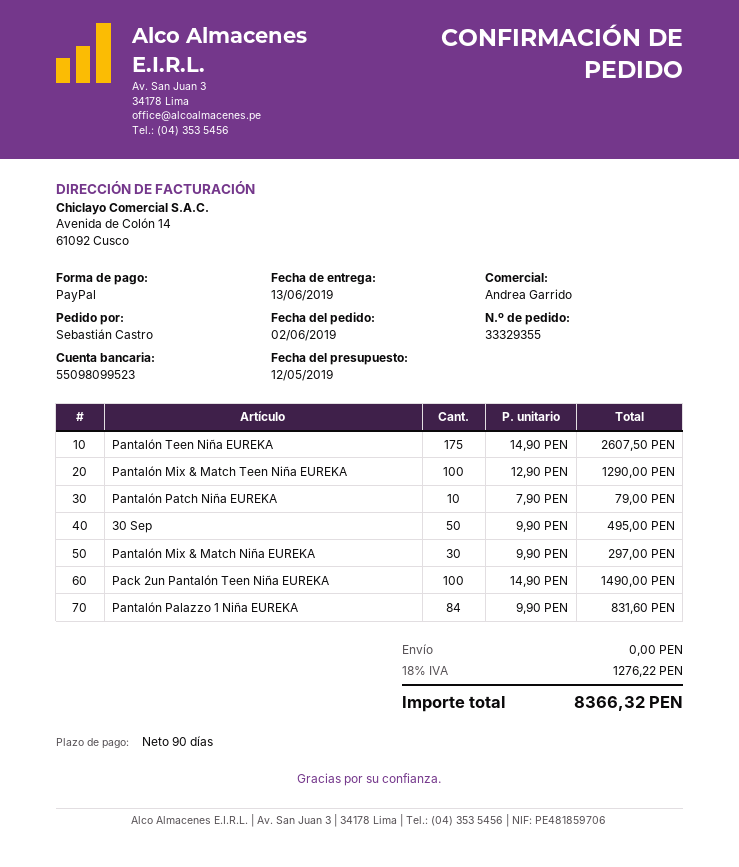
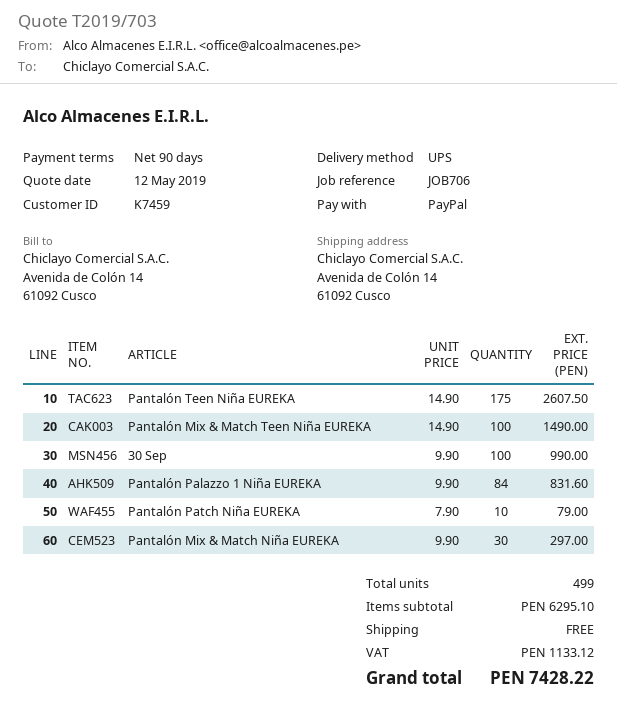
Pantalón Mix & Match Teen Niña EUREKA: 100 x 12.90 = 1290.00 -> 100 x 14.90 = 1490.00
30 Sep: 50 x 9.90 = 495.00 -> 100 x 9.90 = 990.00
Pack 2un Pantalón Teen Niña EUREKA: 100 x 14.90 = 1490.00 -> none
tax: 1276.22 -> 1133.12
total: 8366.32 -> 7428.22

